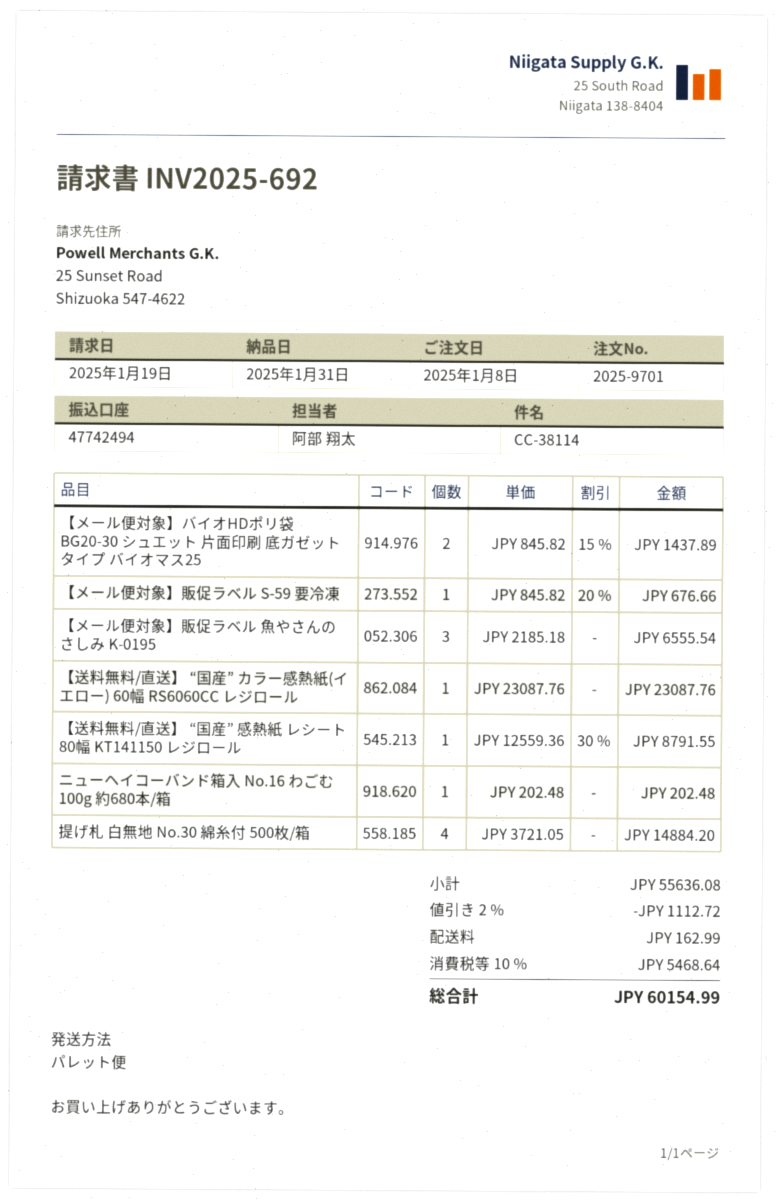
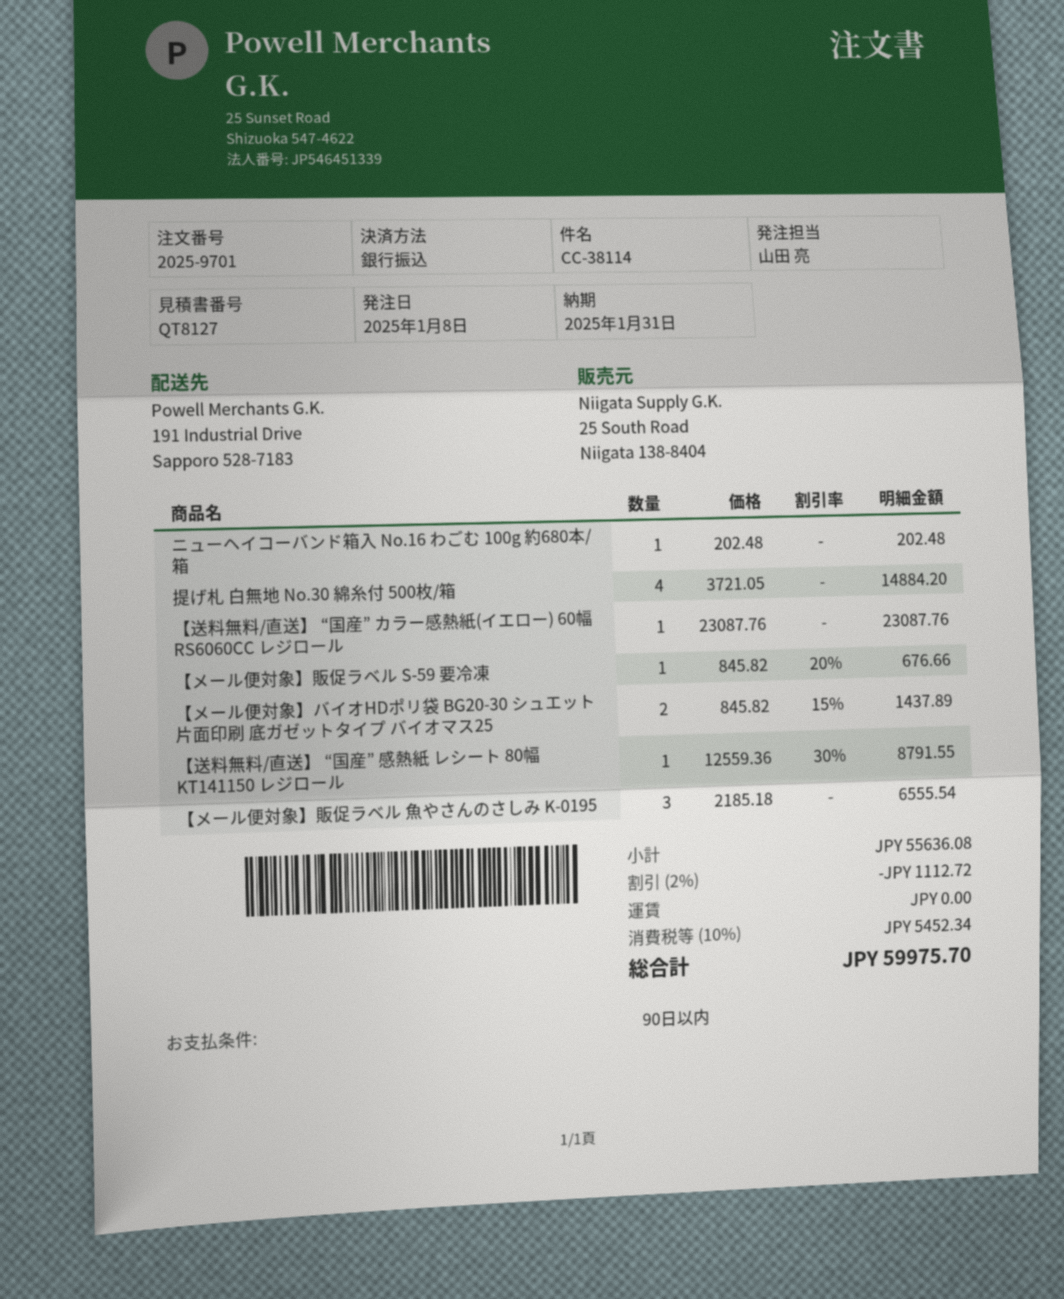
shipping: 162.99 -> 0.00
tax: 10% = 5468.64 -> 10% = 5452.34
total: 60154.99 -> 59975.70

